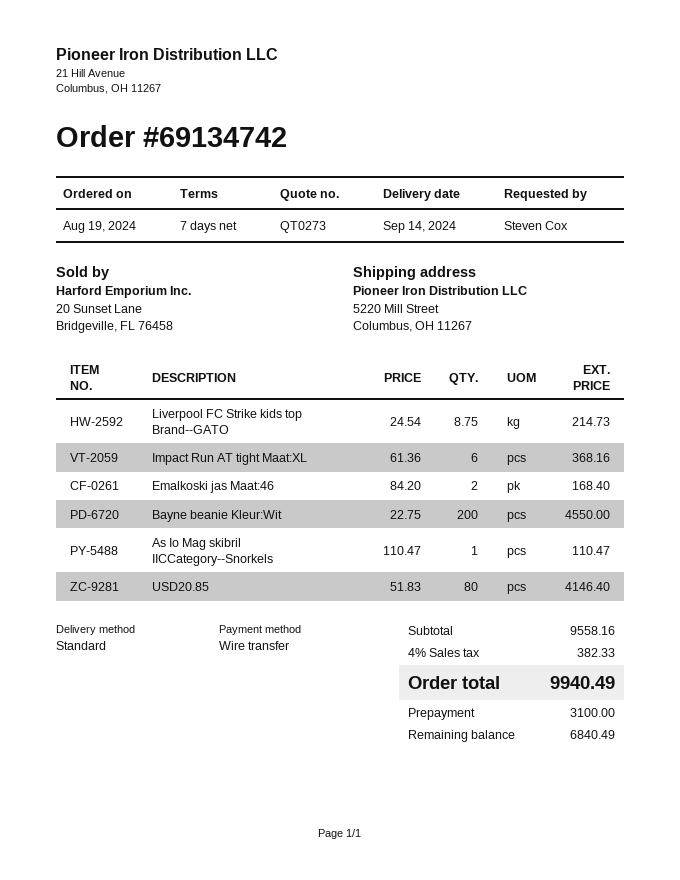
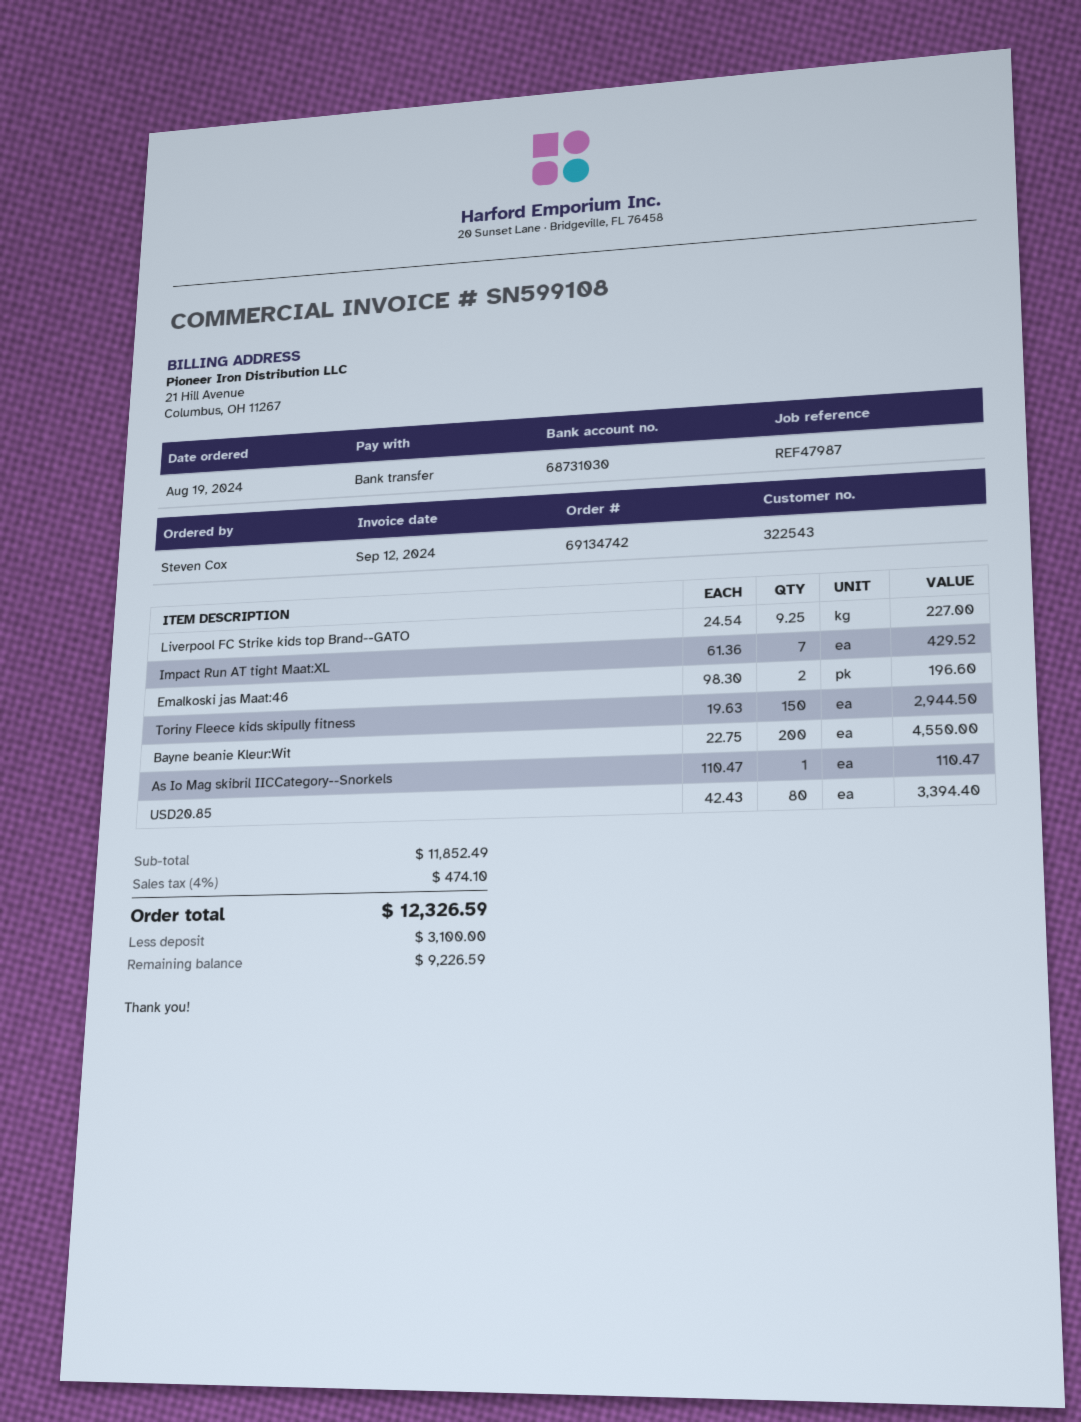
Liverpool FC Strike kids top Brand--GATO: 8.75 x 24.54 = 214.73 -> 9.25 x 24.54 = 227.00
Impact Run AT tight Maat:XL: 6 x 61.36 = 368.16 -> 7 x 61.36 = 429.52
Emalkoski jas Maat:46: 2 x 84.20 = 168.40 -> 2 x 98.30 = 196.60
USD20.85: 80 x 51.83 = 4146.40 -> 80 x 42.43 = 3394.40
Toriny Fleece kids skipully fitness: none -> 150 x 19.63 = 2944.50
subtotal: 9558.16 -> 11852.49
tax: 4% = 382.33 -> 4% = 474.10
total: 9940.49 -> 12326.59
balance: 6840.49 -> 9226.59

